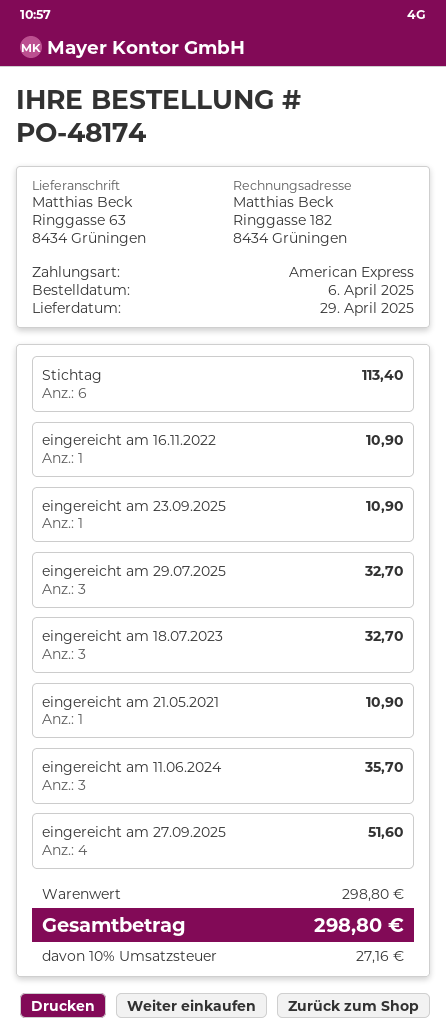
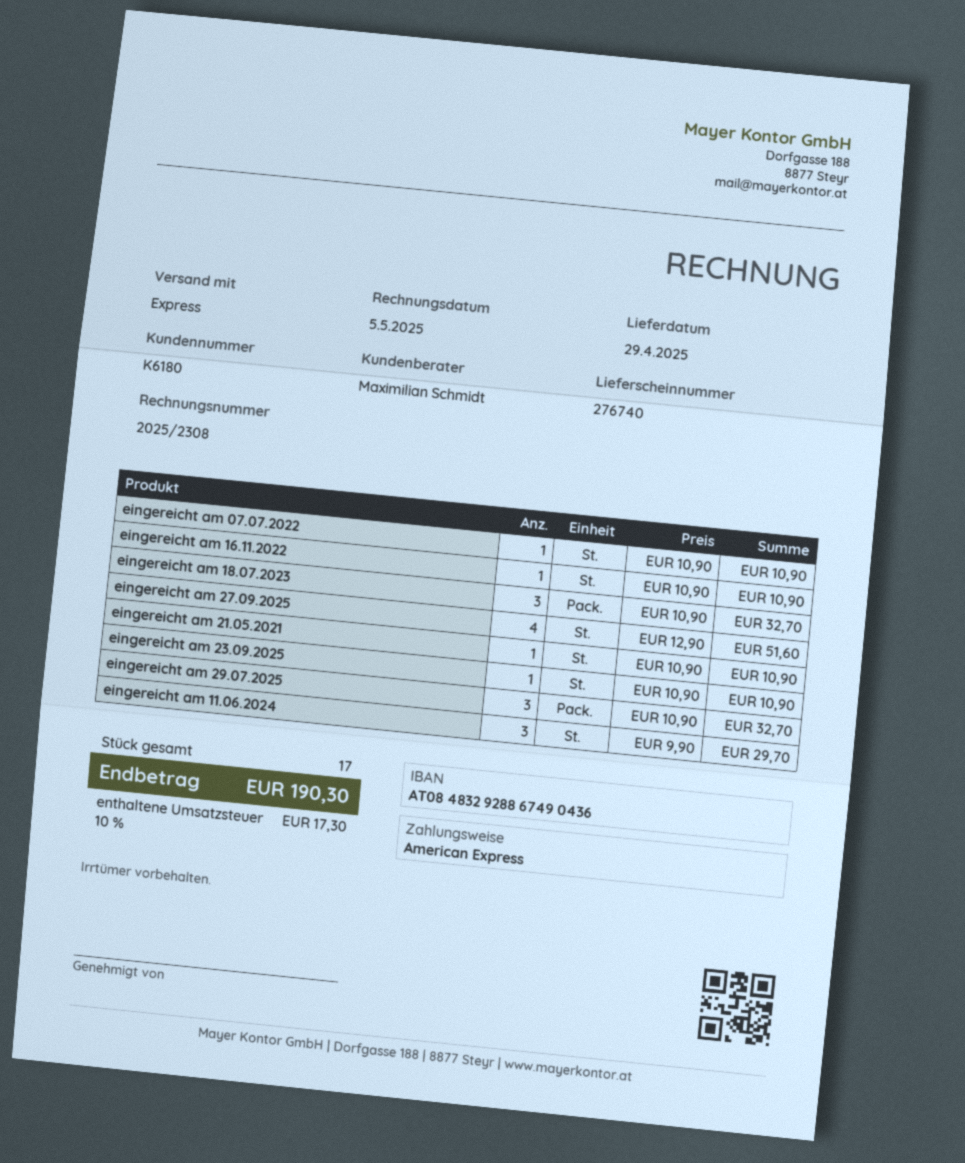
Stichtag: 6 for 113.40 -> none
eingereicht am 11.06.2024: 3 for 35.70 -> 3 for 29.70
eingereicht am 07.07.2022: none -> 1 for 10.90
tax: 10% = 27.16 -> 10% = 17.30
total: 298.80 -> 190.30

